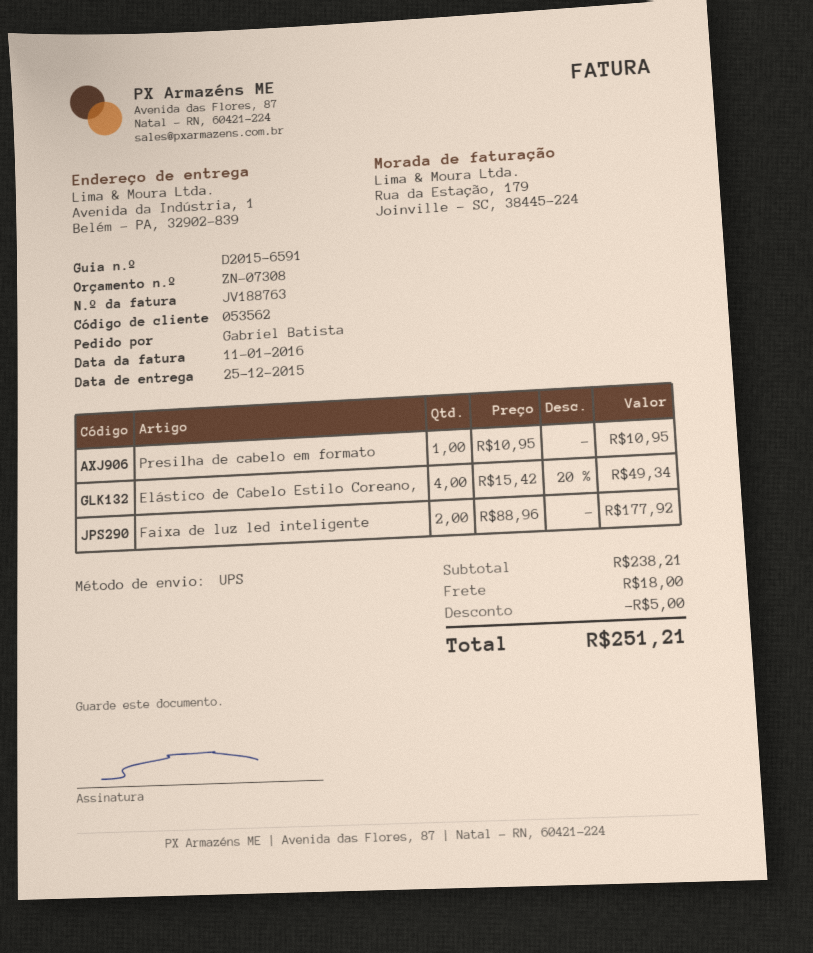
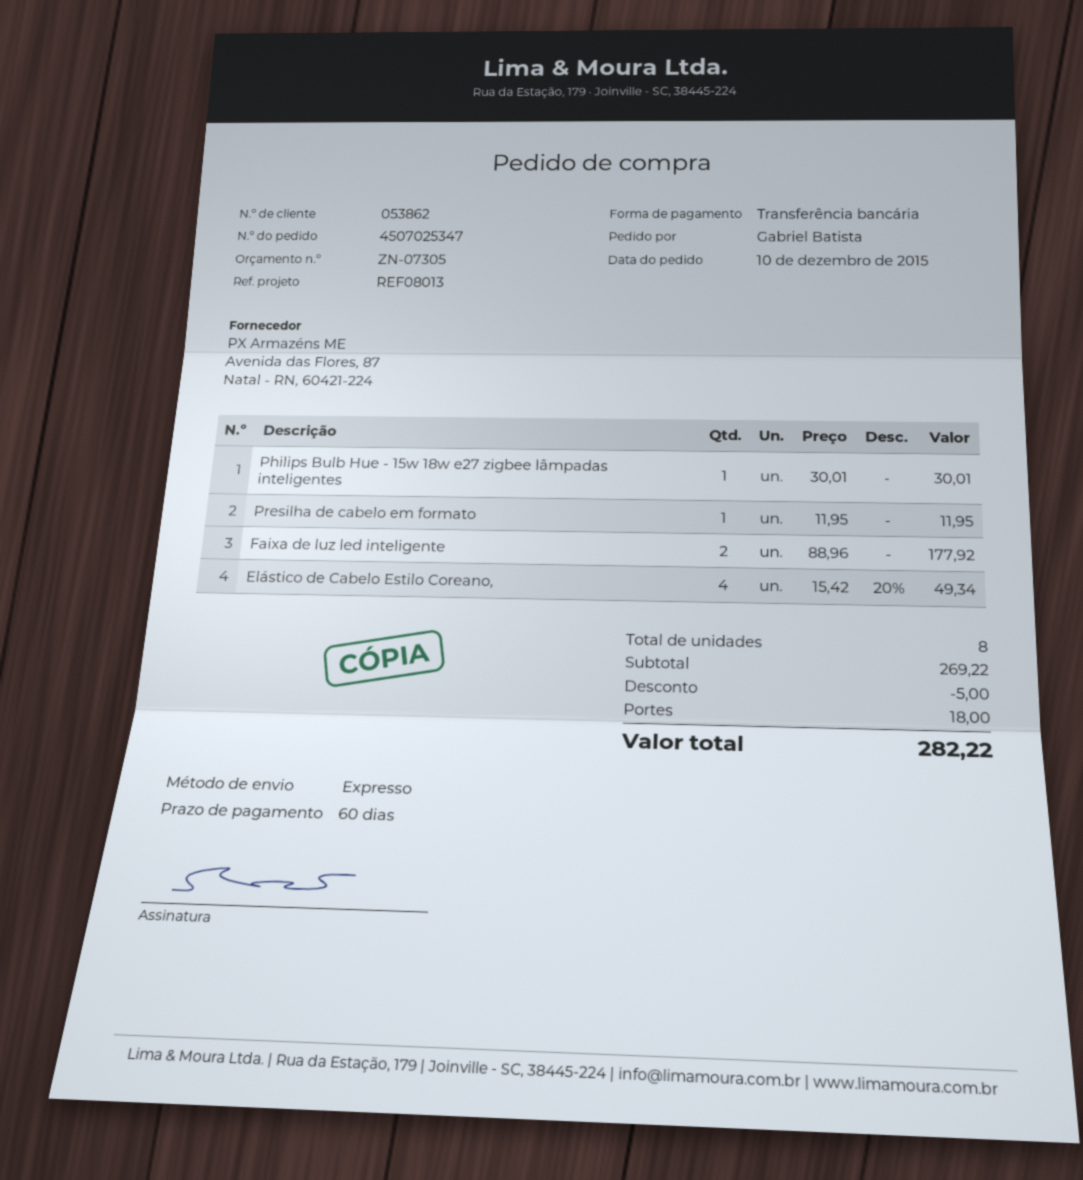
quote number: ZN-07308 -> ZN-07305
customer number: 053562 -> 053862
shipping method: UPS -> express
Presilha de cabelo em formato: 1 x 10.95 = 10.95 -> 1 x 11.95 = 11.95
Philips Bulb Hue - 15w 18w e27 zigbee lâmpadas inteligentes: none -> 1 x 30.01 = 30.01
subtotal: 238.21 -> 269.22
total: 251.21 -> 282.22

